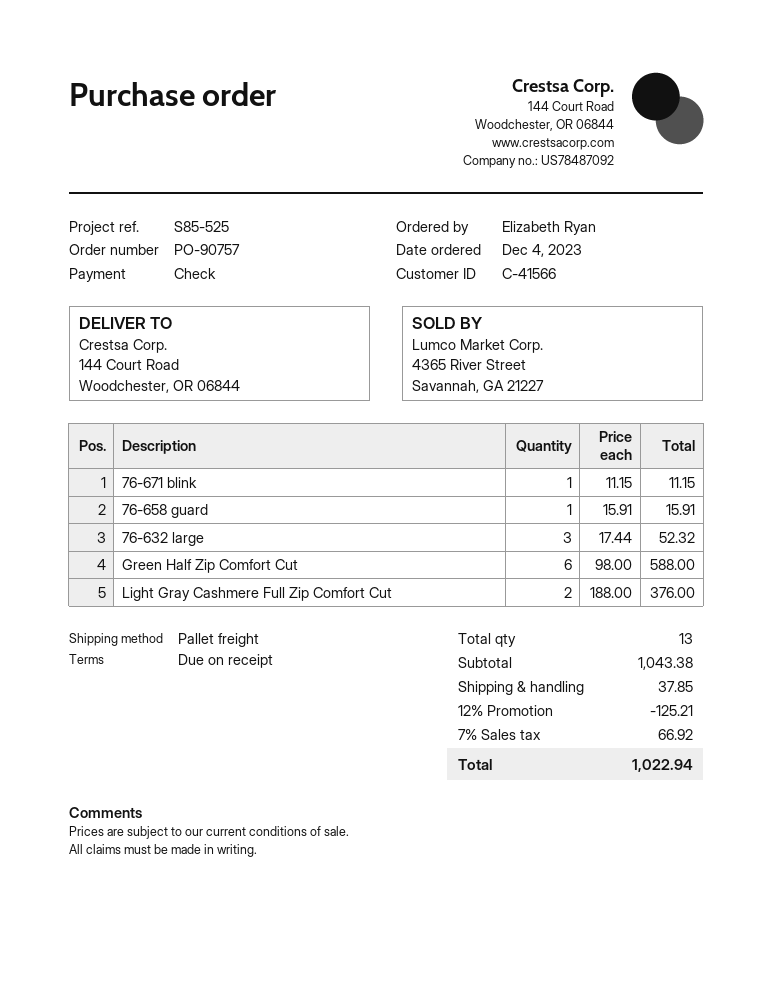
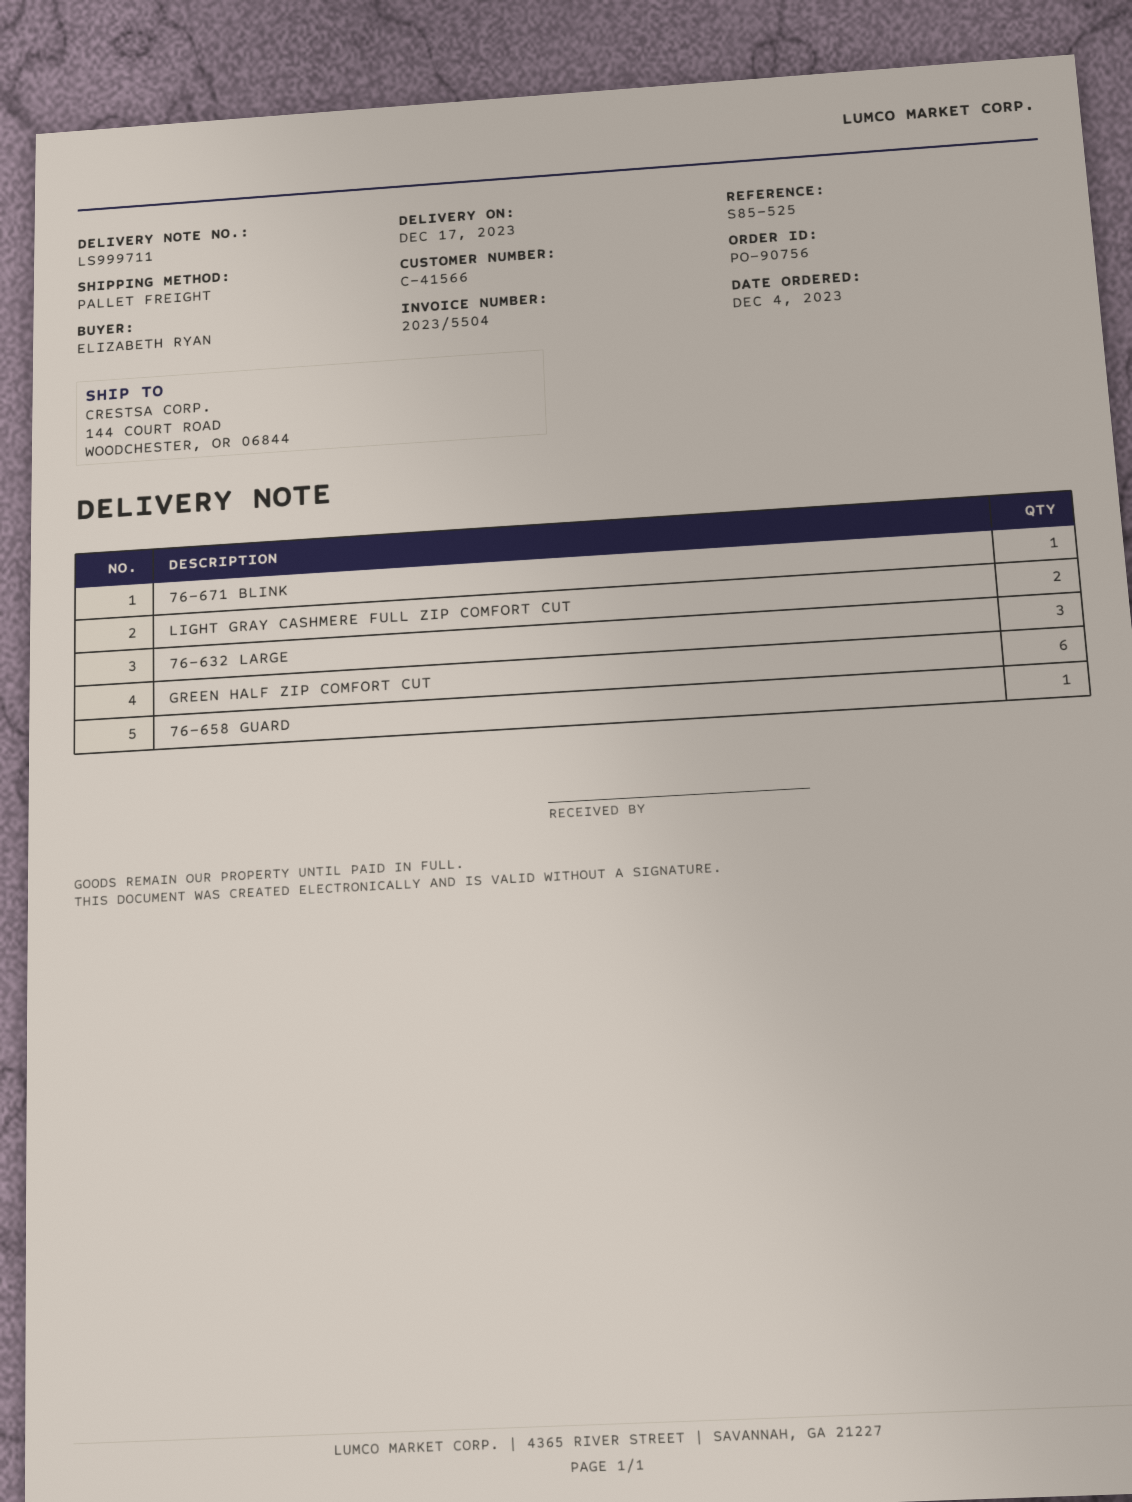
order number: PO-90757 -> PO-90756

